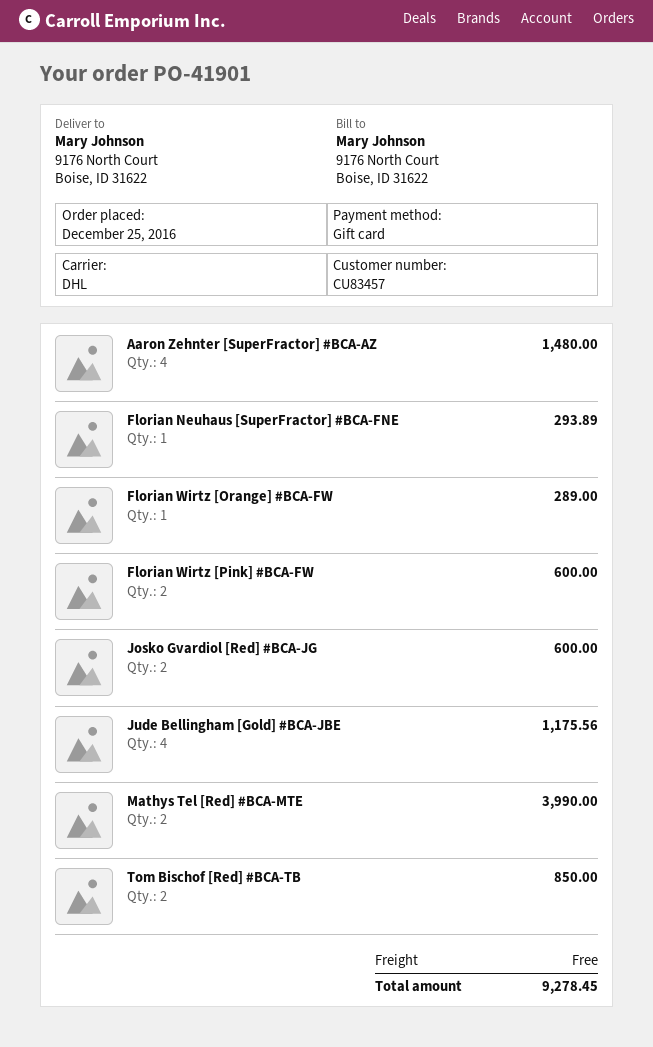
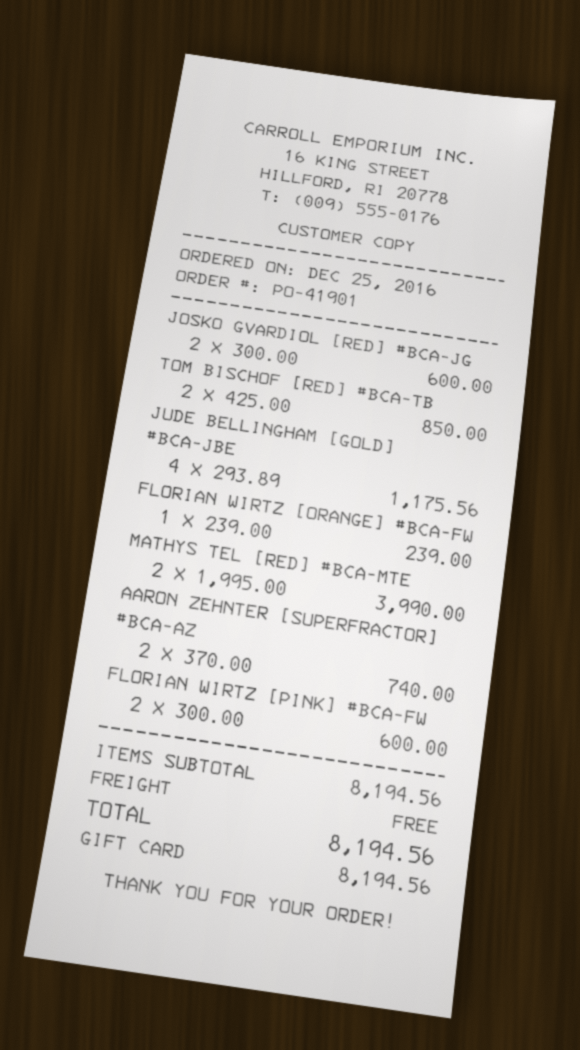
Aaron Zehnter [SuperFractor] #BCA-AZ: 4 for 1480.00 -> 2 for 740.00
Florian Neuhaus [SuperFractor] #BCA-FNE: 1 for 293.89 -> none
Florian Wirtz [Orange] #BCA-FW: 1 for 289.00 -> 1 for 239.00
total: 9278.45 -> 8194.56

